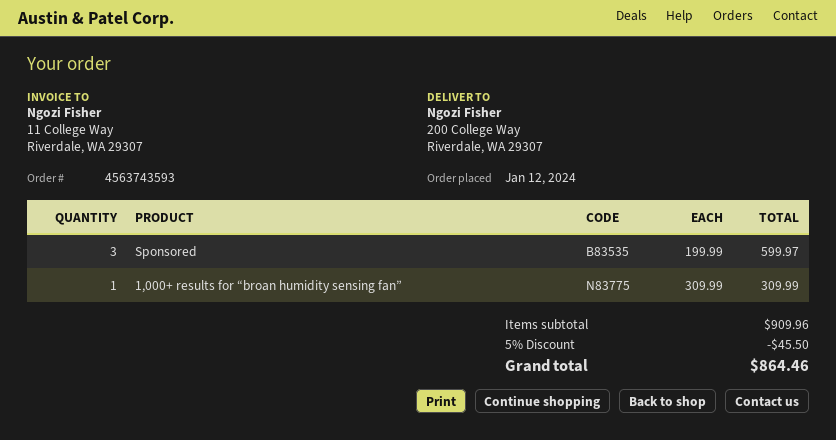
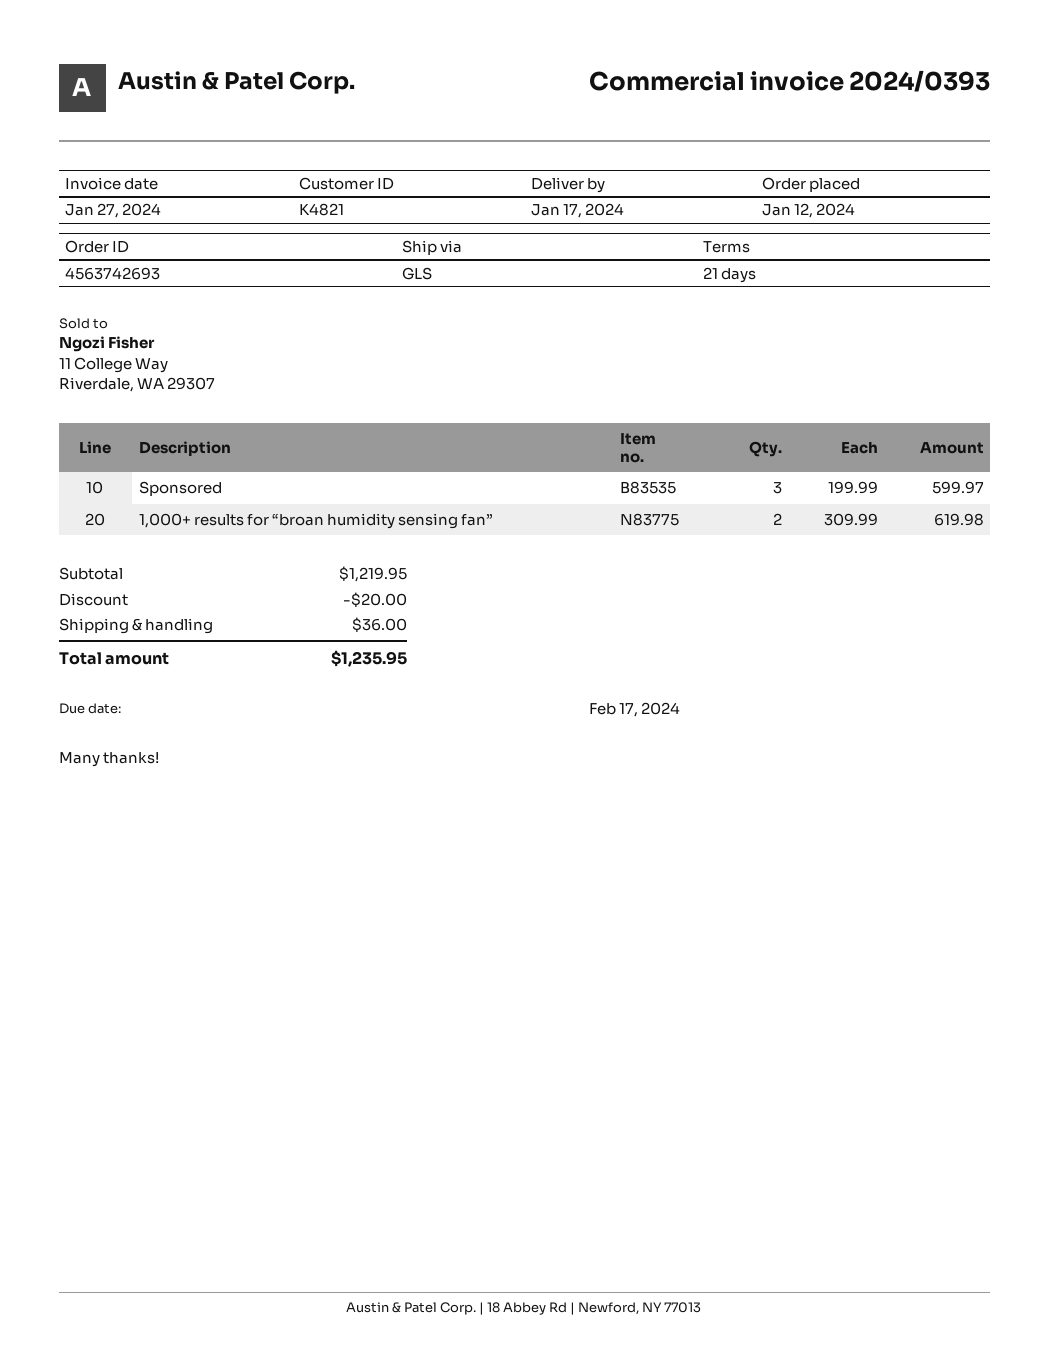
order number: 4563743593 -> 4563742693
1,000+ results for “broan humidity sensing fan”: 1 x 309.99 = 309.99 -> 2 x 309.99 = 619.98
subtotal: 909.96 -> 1219.95
discount: 45.50 -> 20.00
shipping: none -> 36.00
total: 864.46 -> 1235.95

